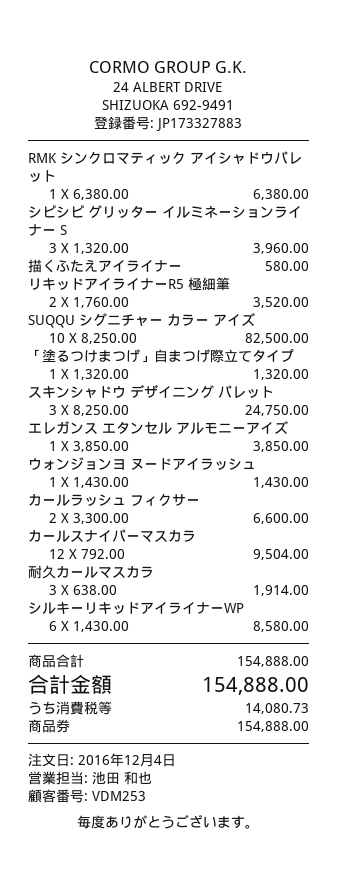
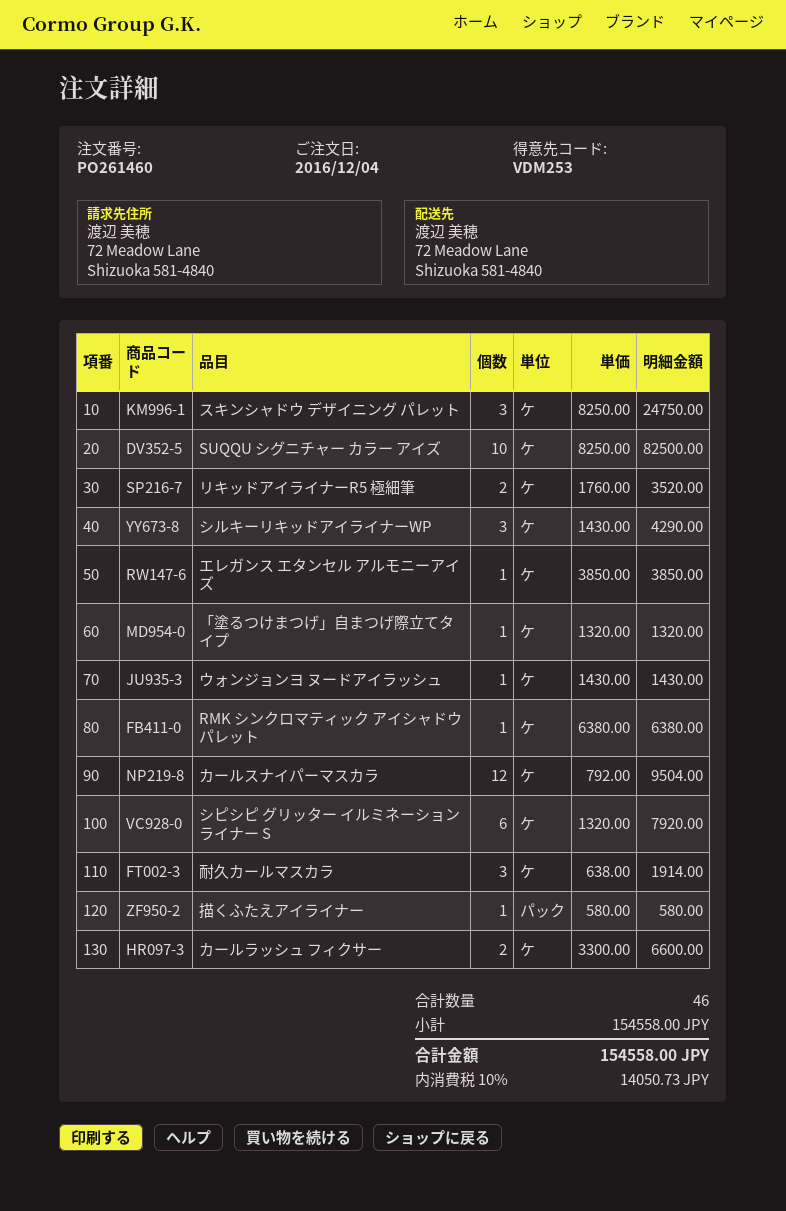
シピシピ グリッター イルミネーションライナー S: 3 x 1320.00 = 3960.00 -> 6 x 1320.00 = 7920.00
シルキーリキッドアイライナーWP: 6 x 1430.00 = 8580.00 -> 3 x 1430.00 = 4290.00
subtotal: 154888.00 -> 154558.00
tax: 14080.73 -> 14050.73
total: 154888.00 -> 154558.00

